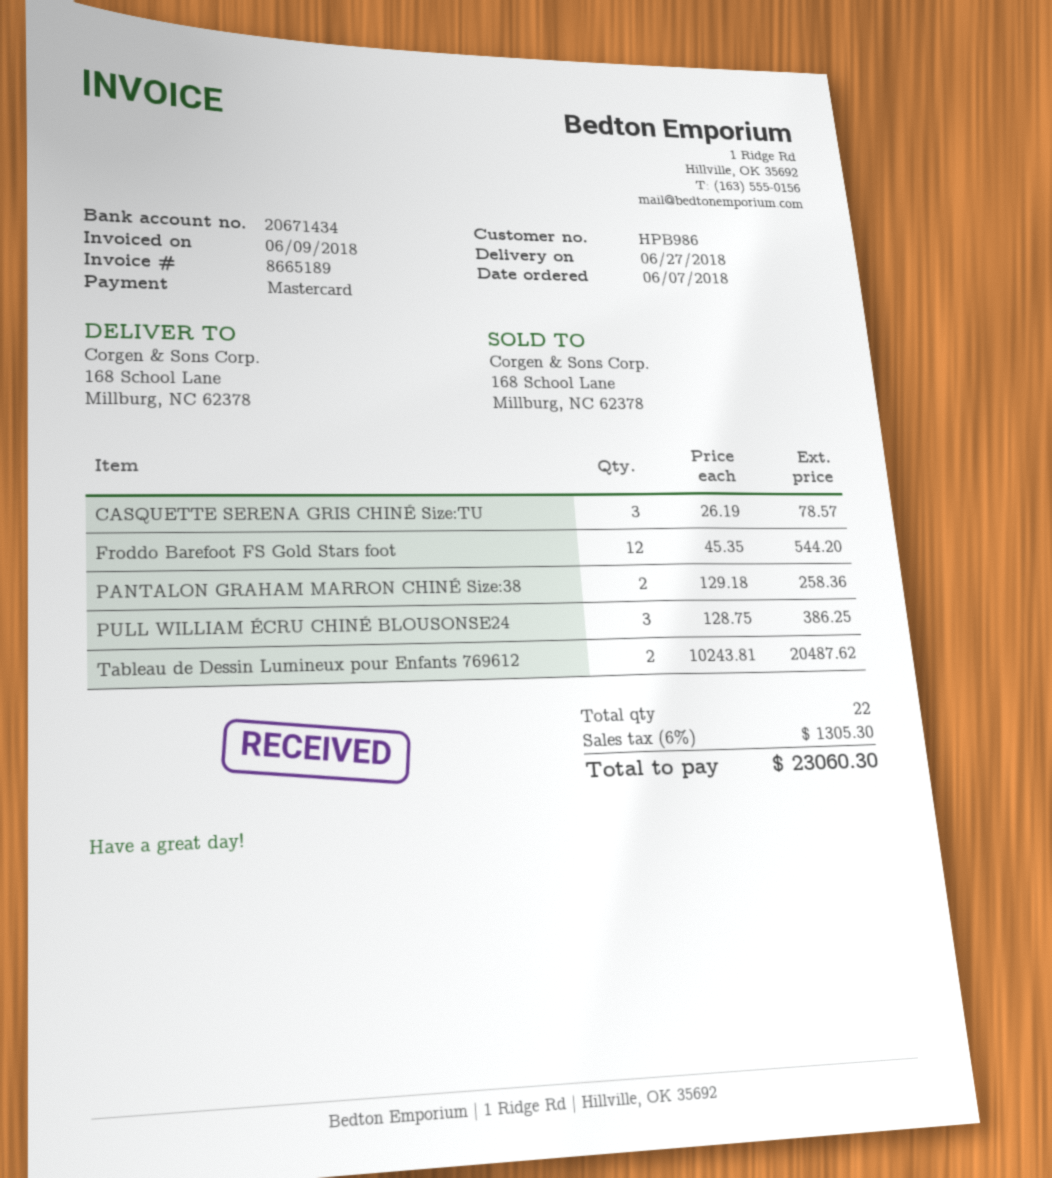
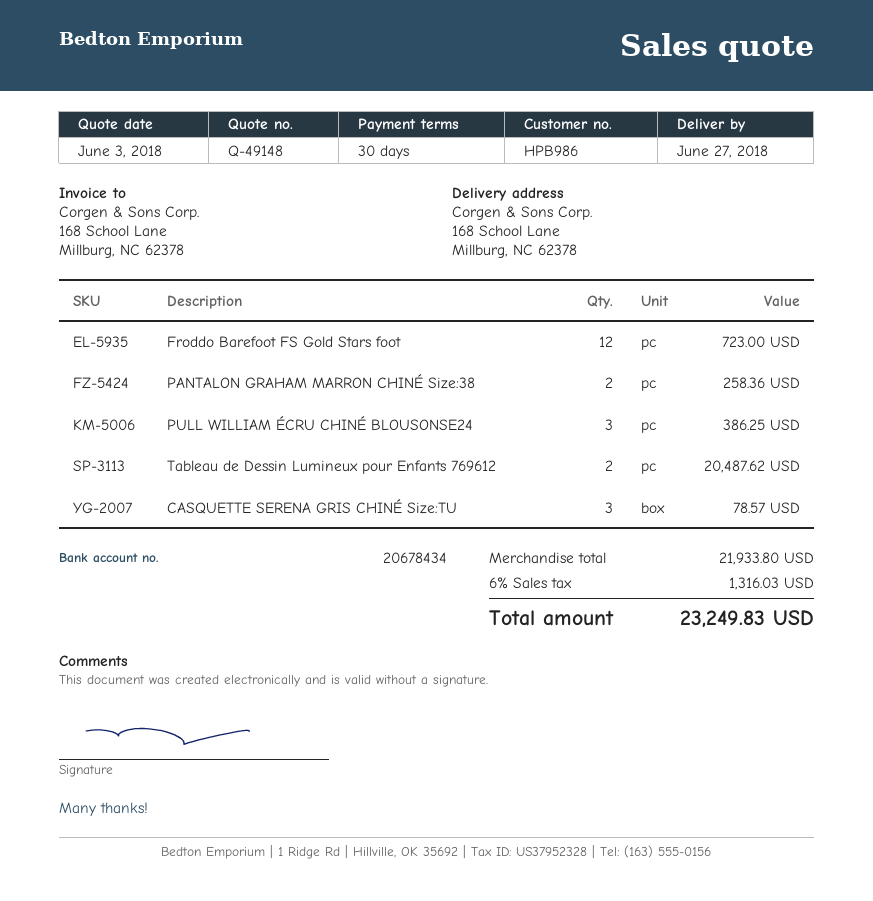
bank account: 20671434 -> 20678434
Froddo Barefoot FS Gold Stars foot: 12 for 544.20 -> 12 for 723.00
tax: 6% = 1305.30 -> 6% = 1316.03
total: 23060.30 -> 23249.83

